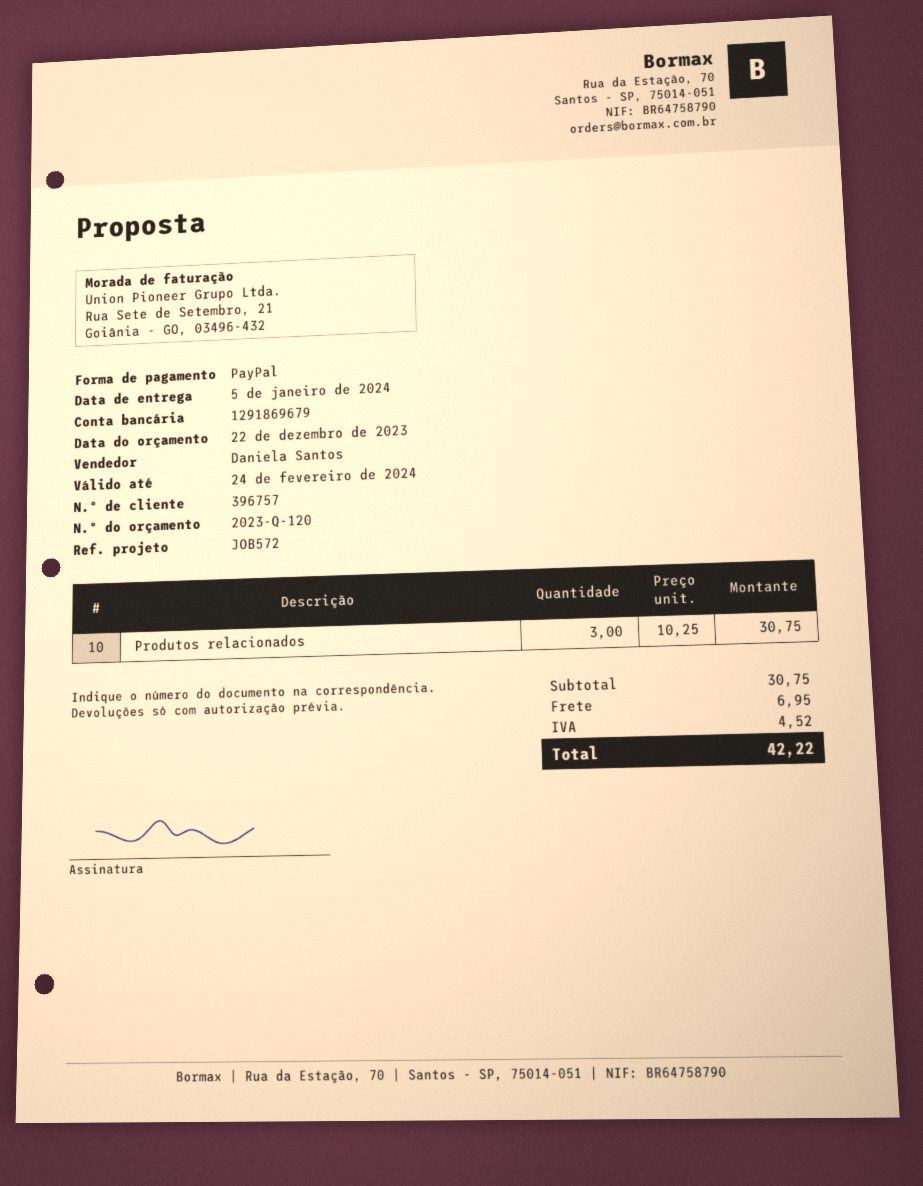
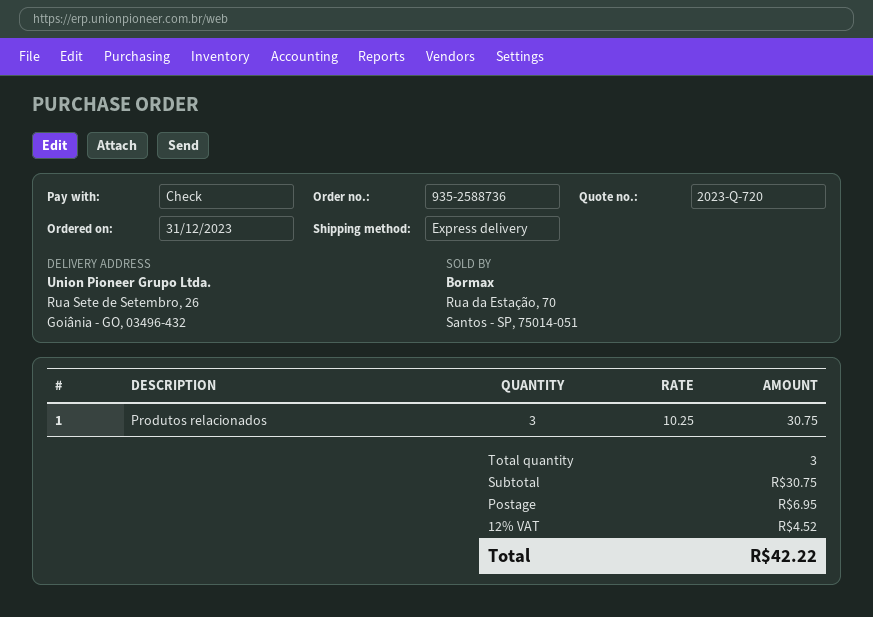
quote number: 2023-Q-120 -> 2023-Q-720
payment method: PayPal -> cheque

